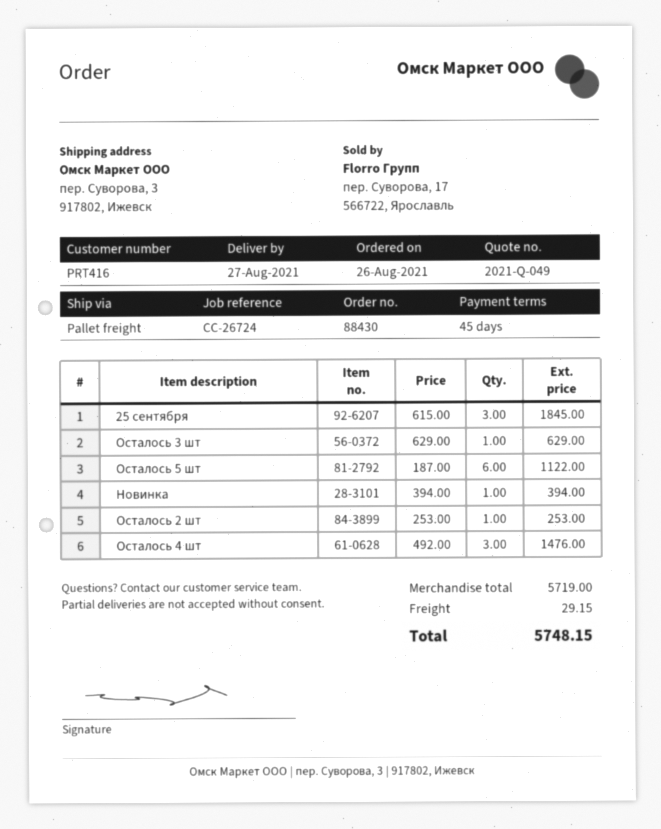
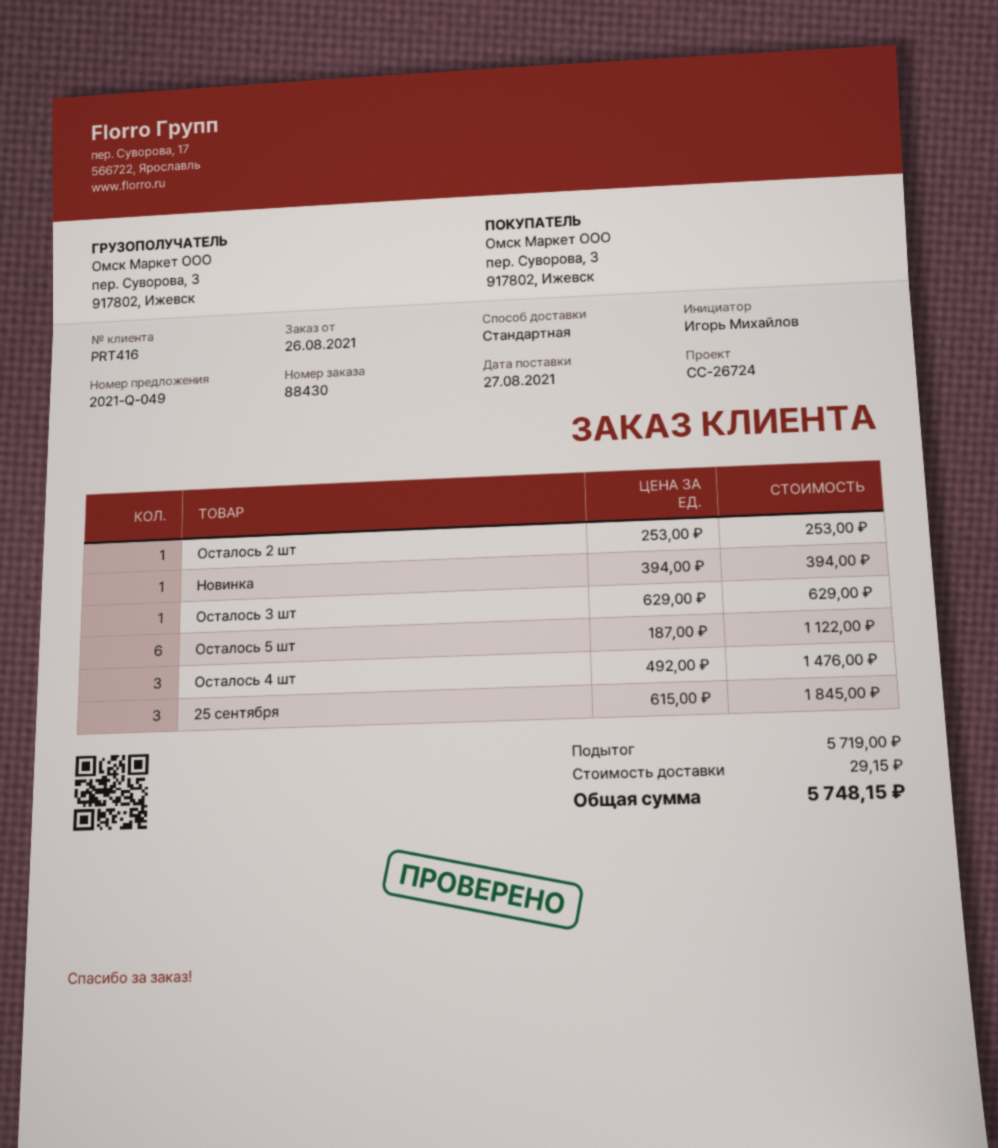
shipping method: pallet freight -> standard

